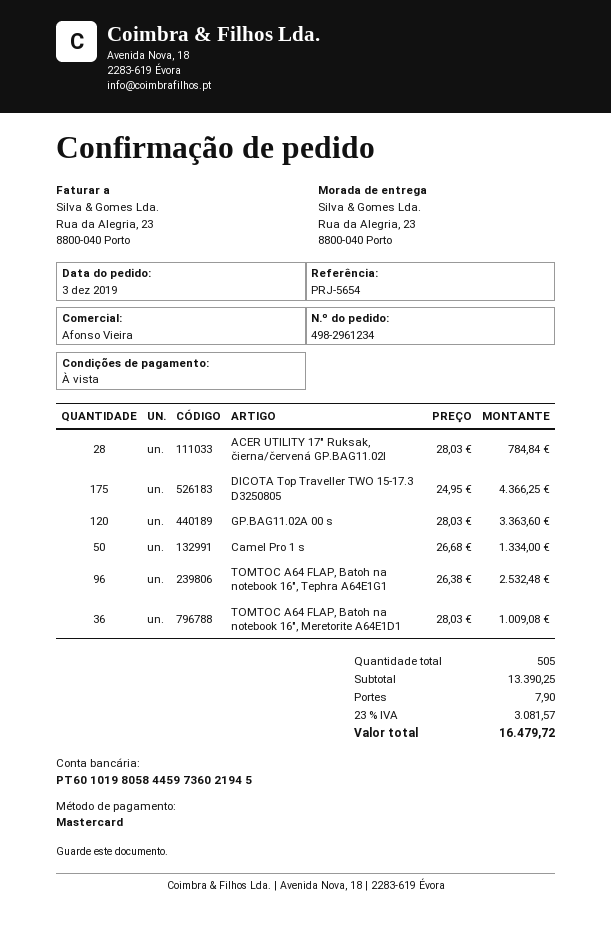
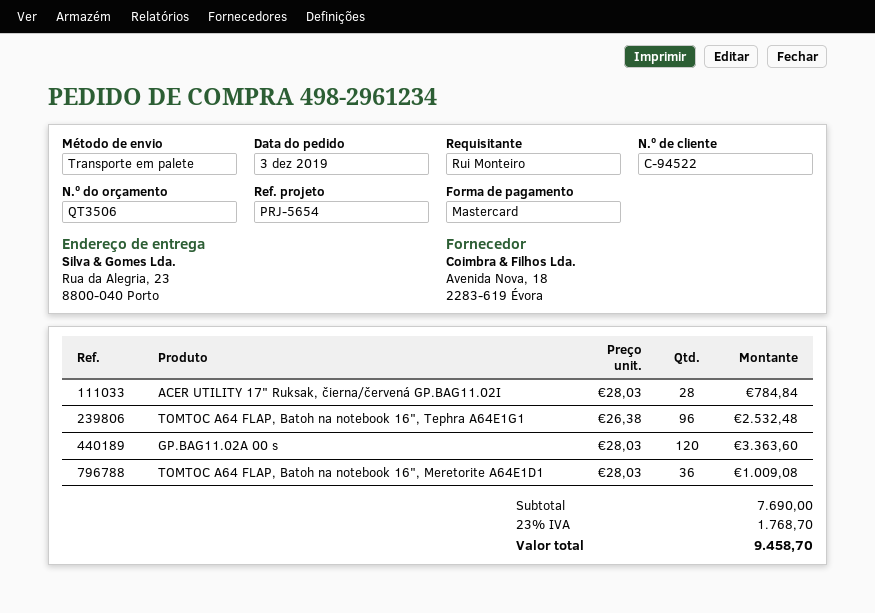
DICOTA Top Traveller TWO 15-17.3 D3250805: 175 x 24.95 = 4366.25 -> none
Camel Pro 1 s: 50 x 26.68 = 1334.00 -> none
subtotal: 13390.25 -> 7690.00
shipping: 7.90 -> none
tax: 23% = 3081.57 -> 23% = 1768.70
total: 16479.72 -> 9458.70

